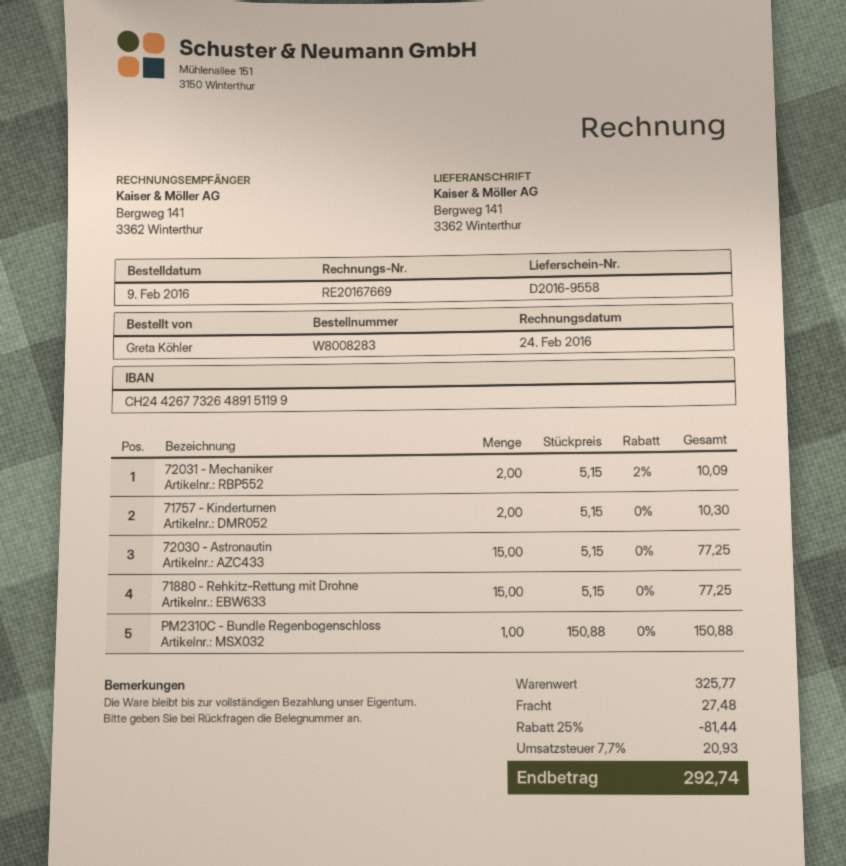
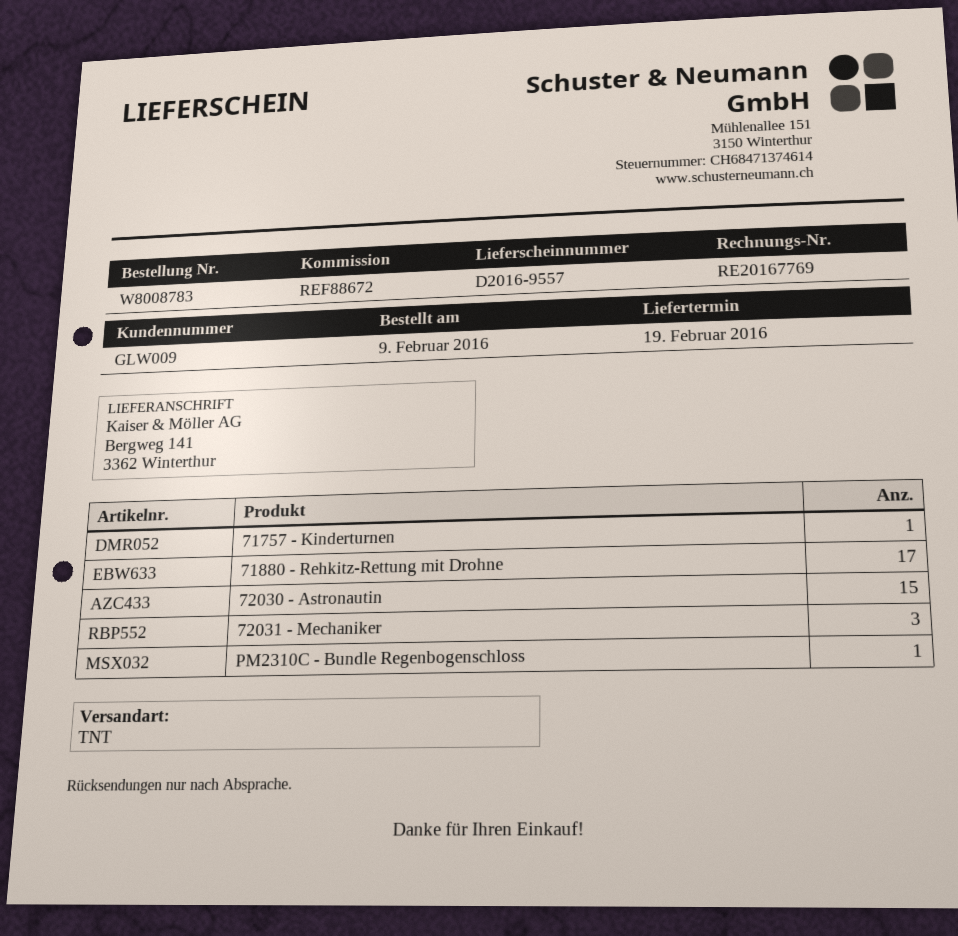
order number: W8008283 -> W8008783
delivery note number: D2016-9558 -> D2016-9557
invoice number: RE20167669 -> RE20167769
72031 - Mechaniker: 2 -> 3
71757 - Kinderturnen: 2 -> 1
71880 - Rehkitz-Rettung mit Drohne: 15 -> 17

